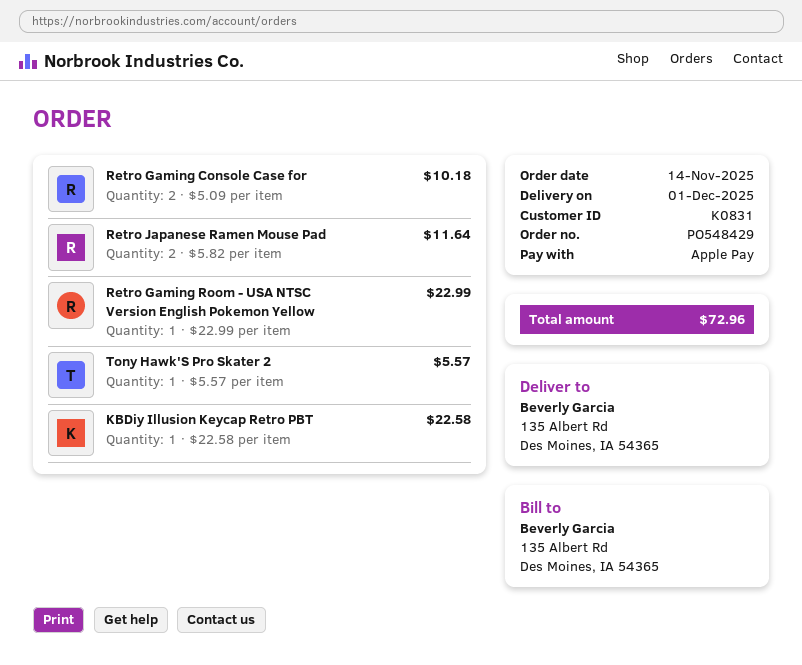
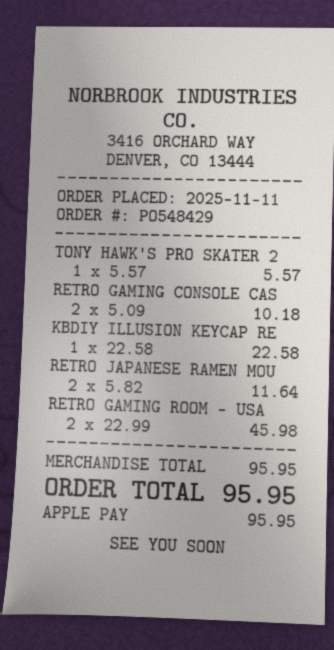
order date: 2025-11-14 -> 2025-11-11
Retro Gaming Room - USA NTSC Version English Pokemon Yellow: 1 x 22.99 = 22.99 -> 2 x 22.99 = 45.98
total: 72.96 -> 95.95

